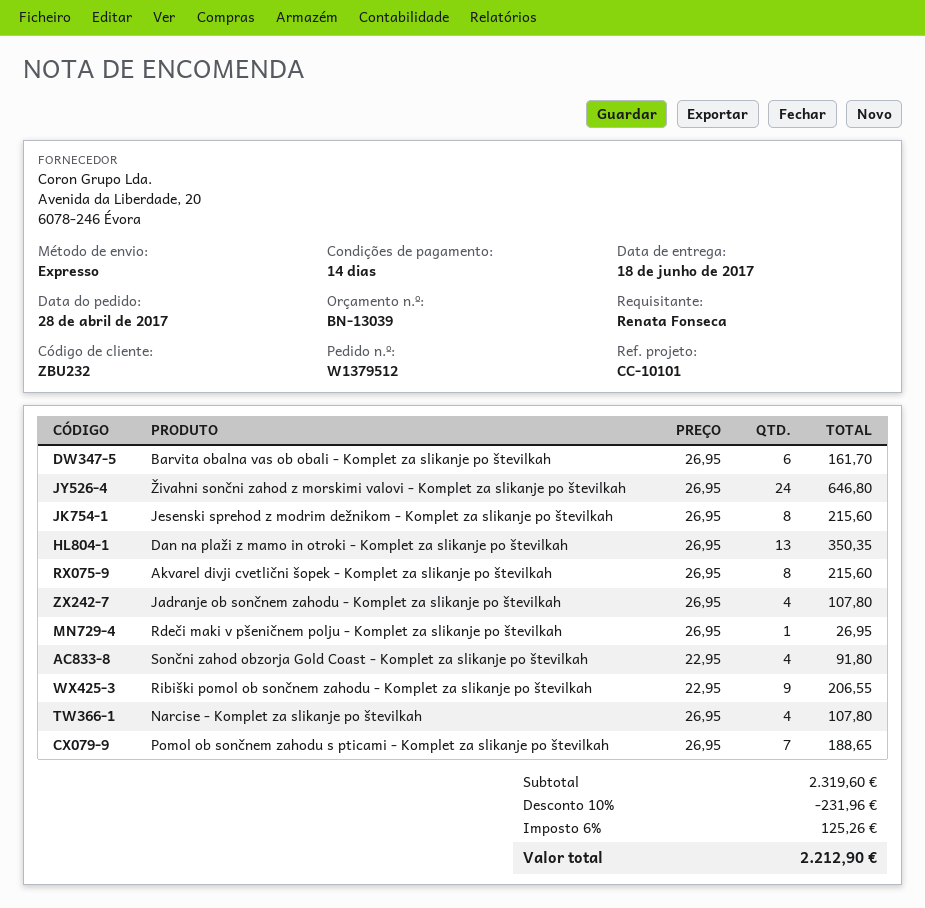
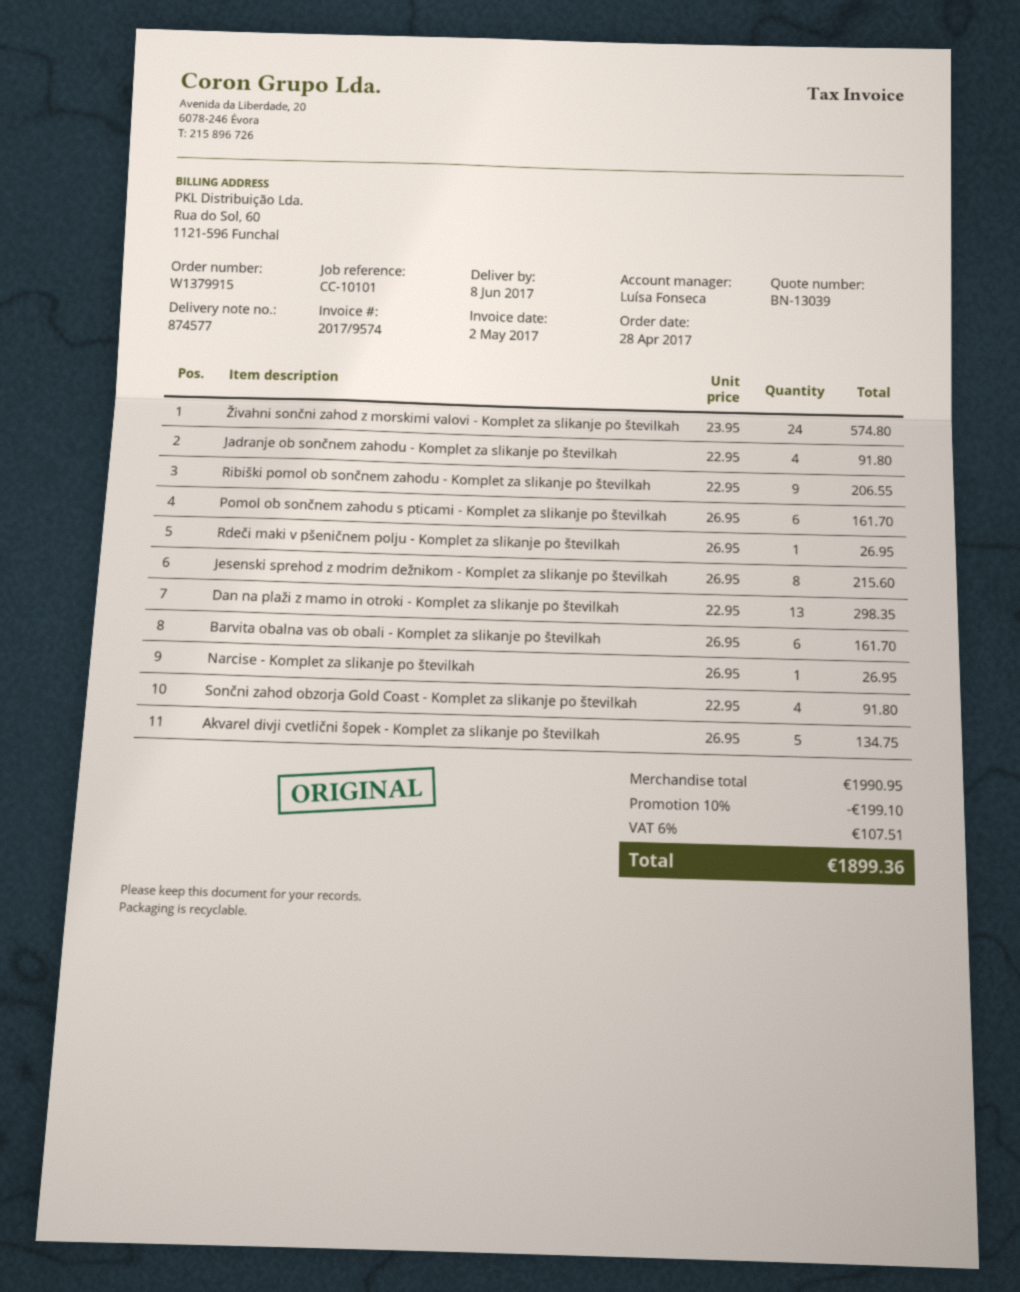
order number: W1379512 -> W1379915
delivery date: 2017-06-18 -> 2017-06-08
Živahni sončni zahod z morskimi valovi - Komplet za slikanje po številkah: 24 x 26.95 = 646.80 -> 24 x 23.95 = 574.80
Dan na plaži z mamo in otroki - Komplet za slikanje po številkah: 13 x 26.95 = 350.35 -> 13 x 22.95 = 298.35
Akvarel divji cvetlični šopek - Komplet za slikanje po številkah: 8 x 26.95 = 215.60 -> 5 x 26.95 = 134.75
Jadranje ob sončnem zahodu - Komplet za slikanje po številkah: 4 x 26.95 = 107.80 -> 4 x 22.95 = 91.80
Narcise - Komplet za slikanje po številkah: 4 x 26.95 = 107.80 -> 1 x 26.95 = 26.95
Pomol ob sončnem zahodu s pticami - Komplet za slikanje po številkah: 7 x 26.95 = 188.65 -> 6 x 26.95 = 161.70
subtotal: 2319.60 -> 1990.95
discount: 10% = 231.96 -> 10% = 199.10
tax: 6% = 125.26 -> 6% = 107.51
total: 2212.90 -> 1899.36

